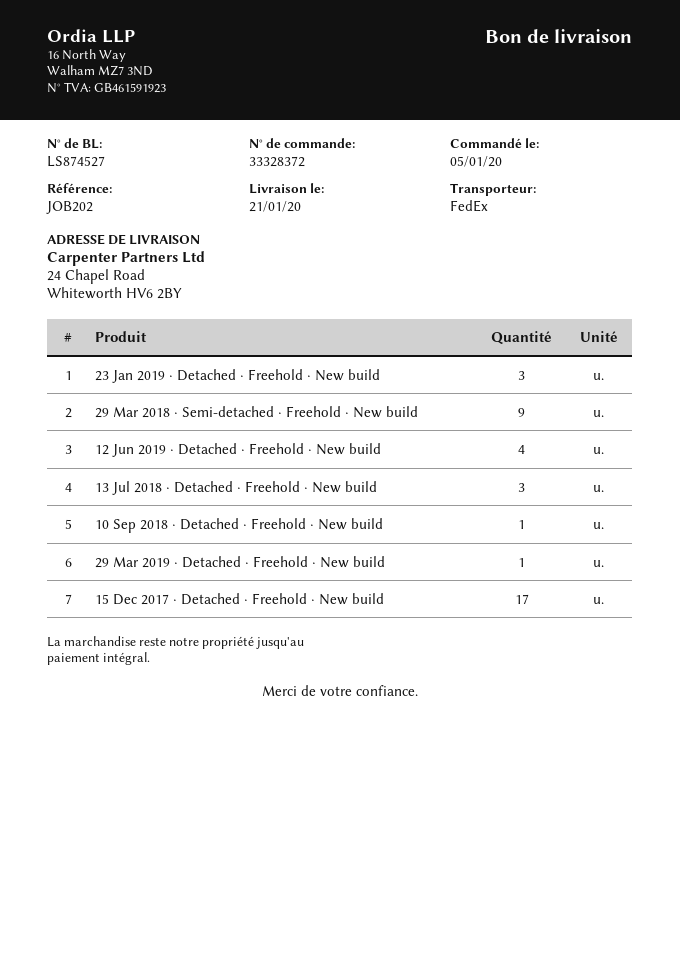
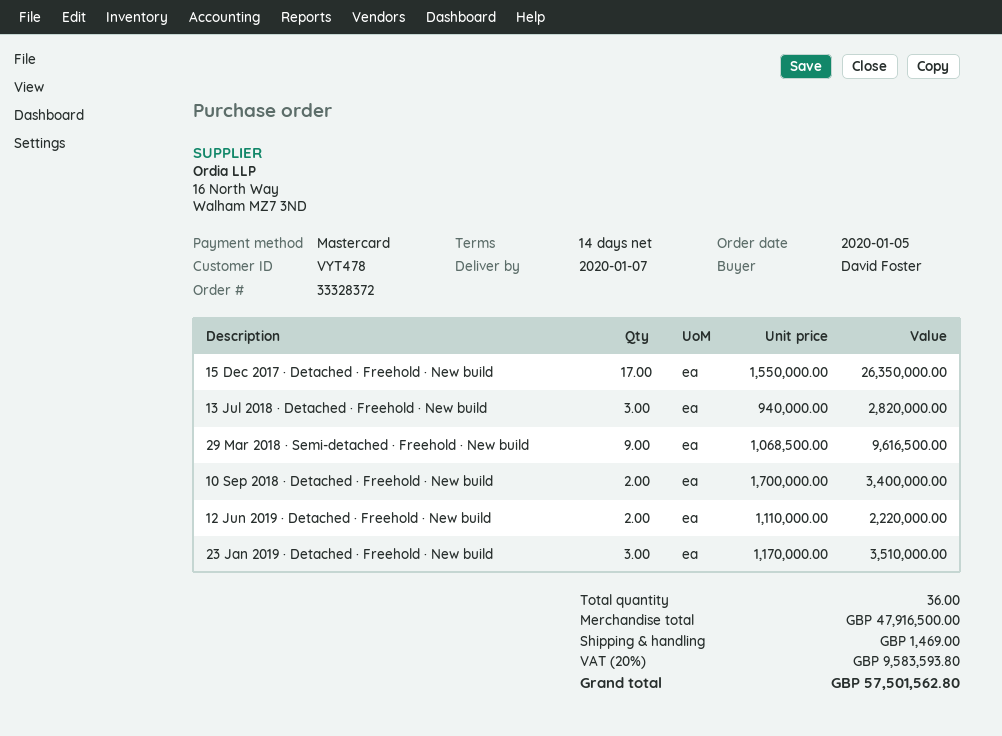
delivery date: 2020-01-21 -> 2020-01-07
12 Jun 2019 · Detached · Freehold · New build: 4 -> 2
10 Sep 2018 · Detached · Freehold · New build: 1 -> 2
29 Mar 2019 · Detached · Freehold · New build: 1 -> none

